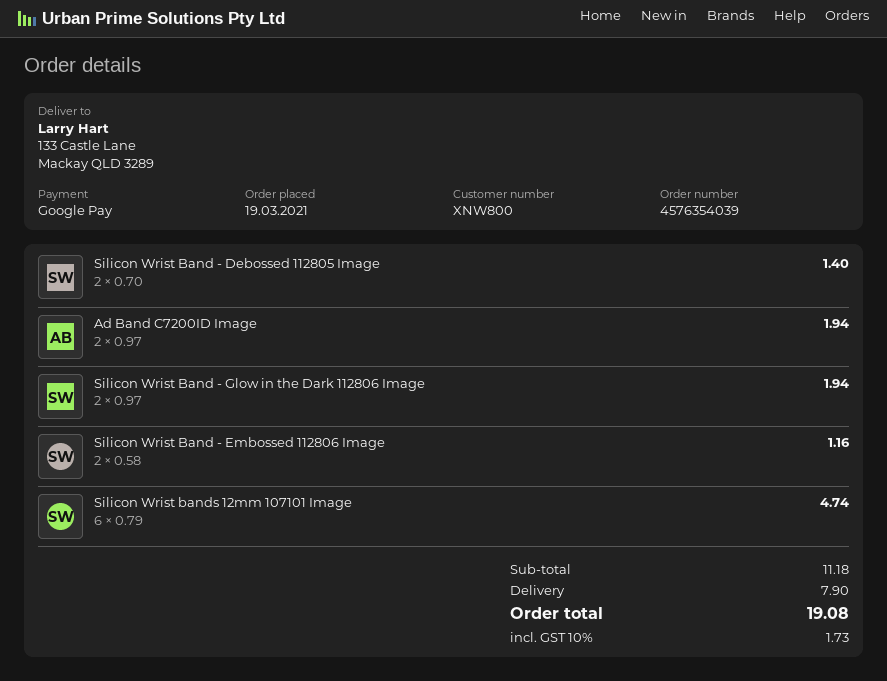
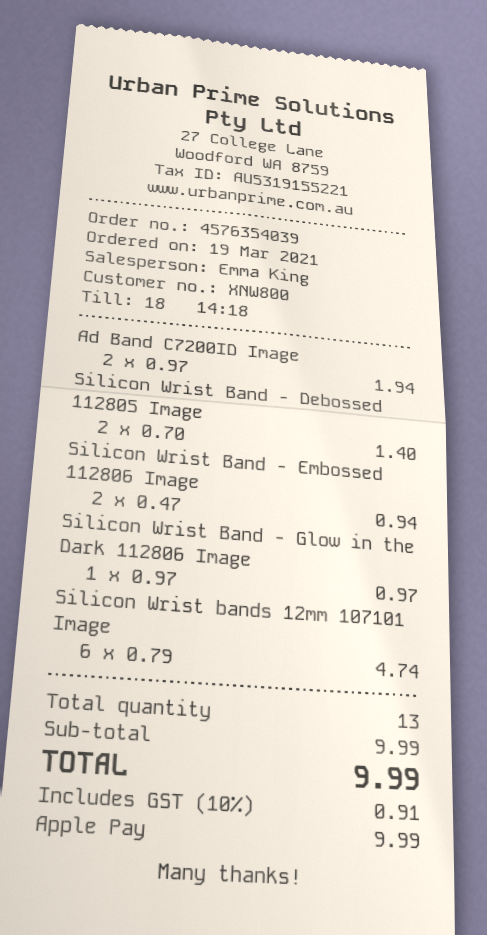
payment method: Google Pay -> Apple Pay
Silicon Wrist Band - Glow in the Dark 112806 Image: 2 x 0.97 = 1.94 -> 1 x 0.97 = 0.97
Silicon Wrist Band - Embossed 112806 Image: 2 x 0.58 = 1.16 -> 2 x 0.47 = 0.94
subtotal: 11.18 -> 9.99
shipping: 7.90 -> none
tax: 10% = 1.73 -> 10% = 0.91
total: 19.08 -> 9.99

